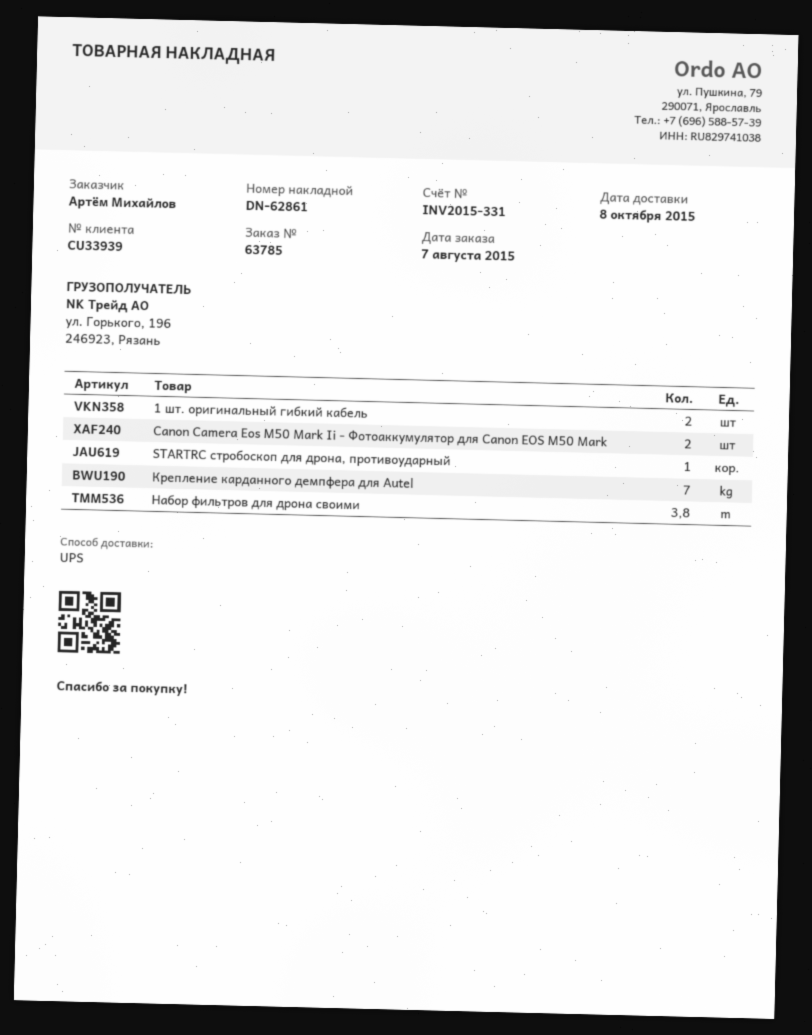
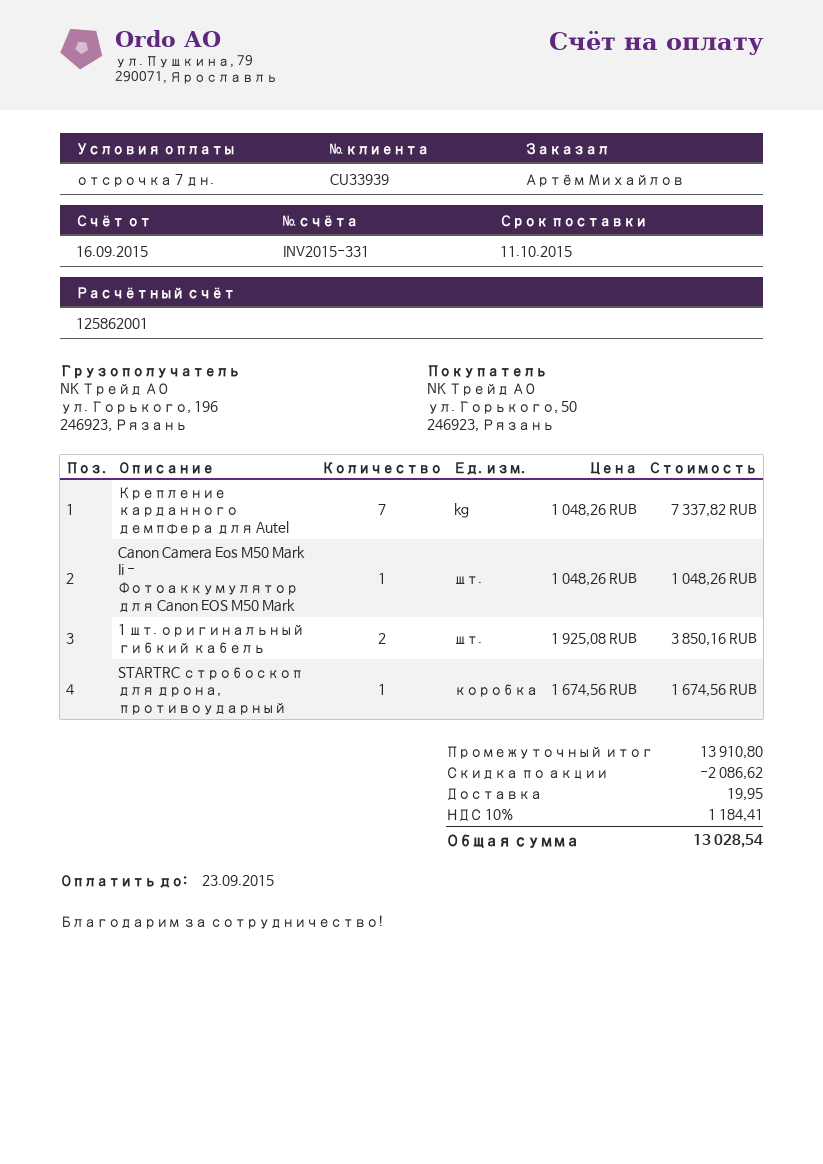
delivery date: 2015-10-08 -> 2015-10-11
Canon Camera Eos M50 Mark Ii - Фотоаккумулятор для Canon EOS M50 Mark: 2 -> 1
Набор фильтров для дрона своими: 3.8 -> none

